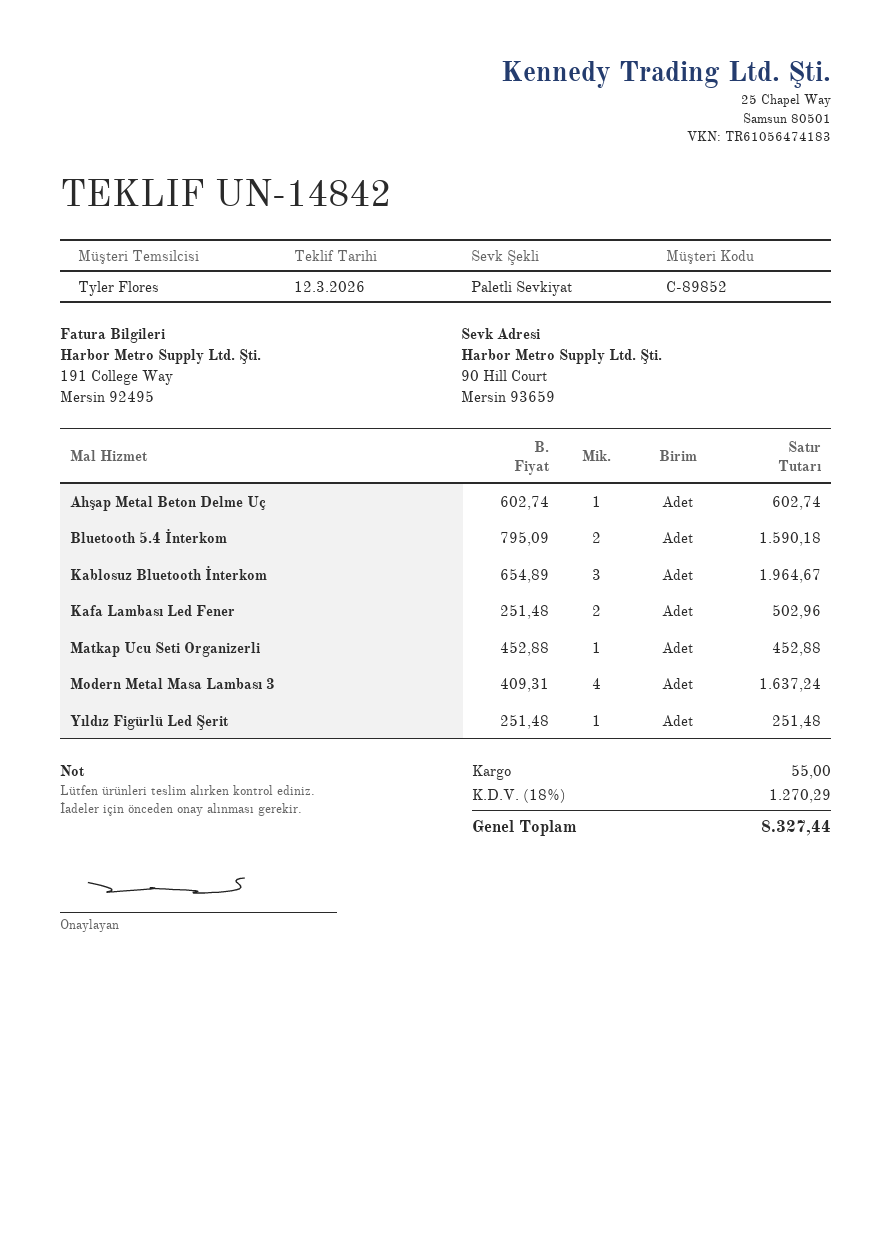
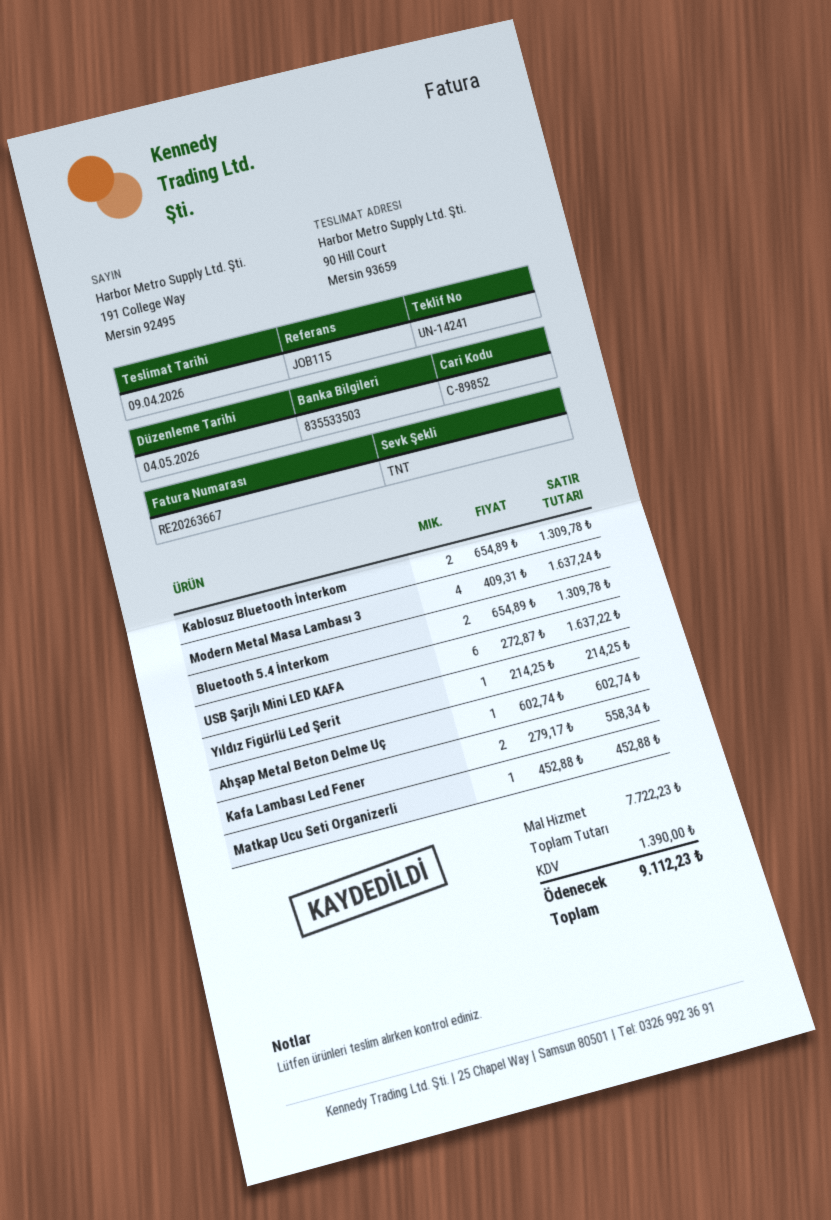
quote number: UN-14842 -> UN-14241
shipping method: pallet freight -> TNT
Bluetooth 5.4 İnterkom: 2 x 795.09 = 1590.18 -> 2 x 654.89 = 1309.78
Kablosuz Bluetooth İnterkom: 3 x 654.89 = 1964.67 -> 2 x 654.89 = 1309.78
Kafa Lambası Led Fener: 2 x 251.48 = 502.96 -> 2 x 279.17 = 558.34
Yıldız Figürlü Led Şerit: 1 x 251.48 = 251.48 -> 1 x 214.25 = 214.25
USB Şarjlı Mini LED KAFA: none -> 6 x 272.87 = 1637.22
shipping: 55.00 -> none
tax: 1270.29 -> 1390.00
total: 8327.44 -> 9112.23

